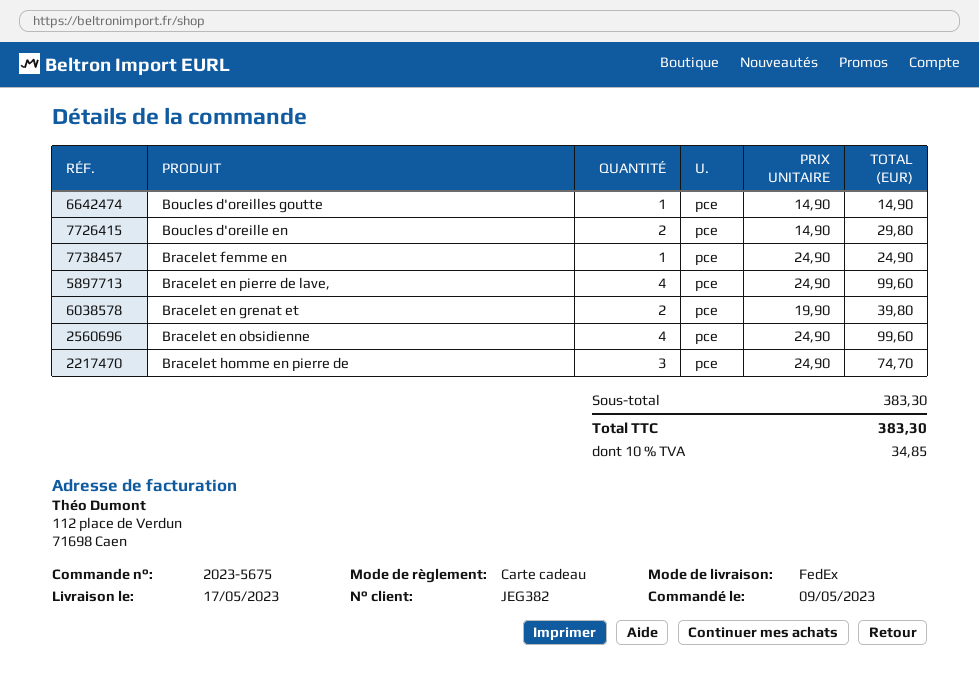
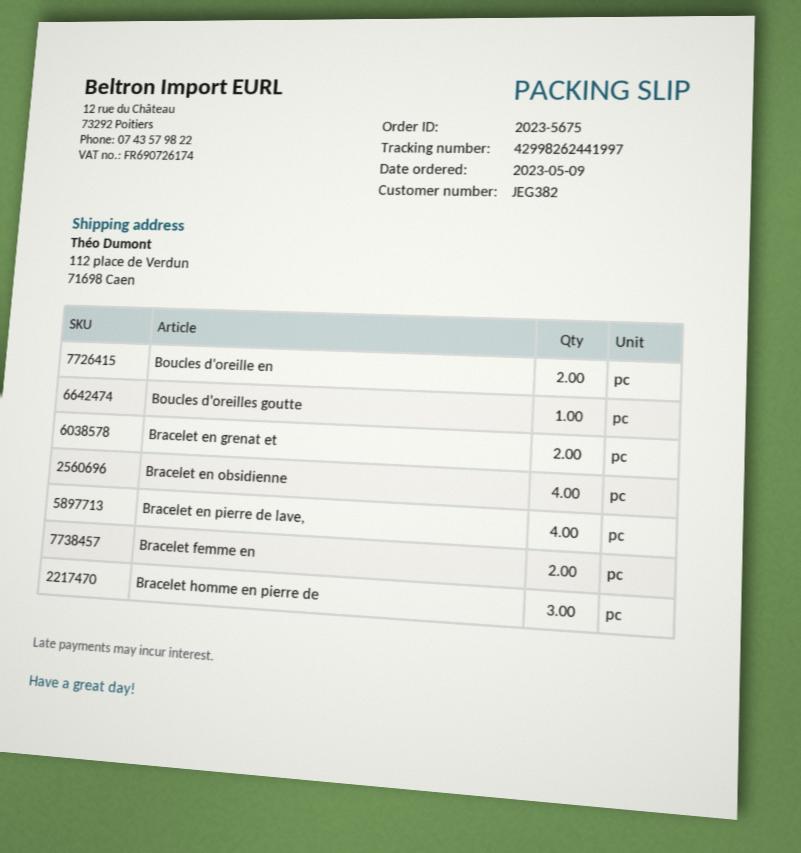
Bracelet femme en: 1 -> 2

